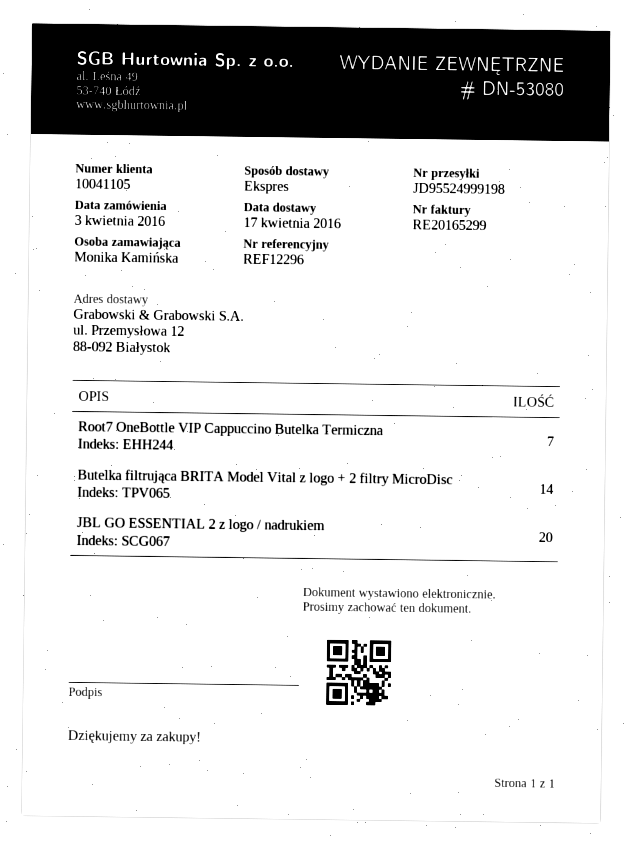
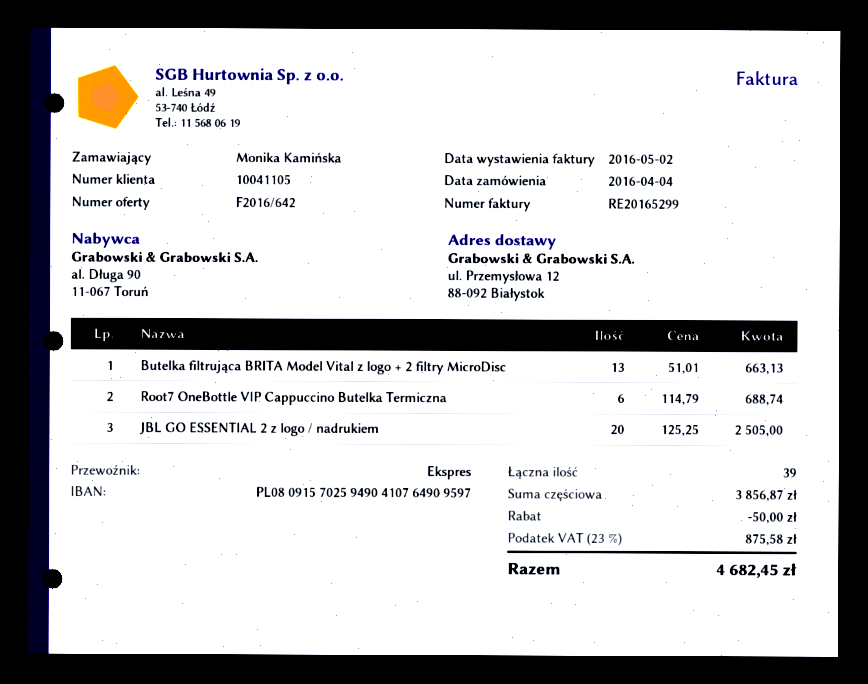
order date: 2016-04-03 -> 2016-04-04
Root7 OneBottle VIP Cappuccino Butelka Termiczna: 7 -> 6
Butelka filtrująca BRITA Model Vital z logo + 2 filtry MicroDisc: 14 -> 13

